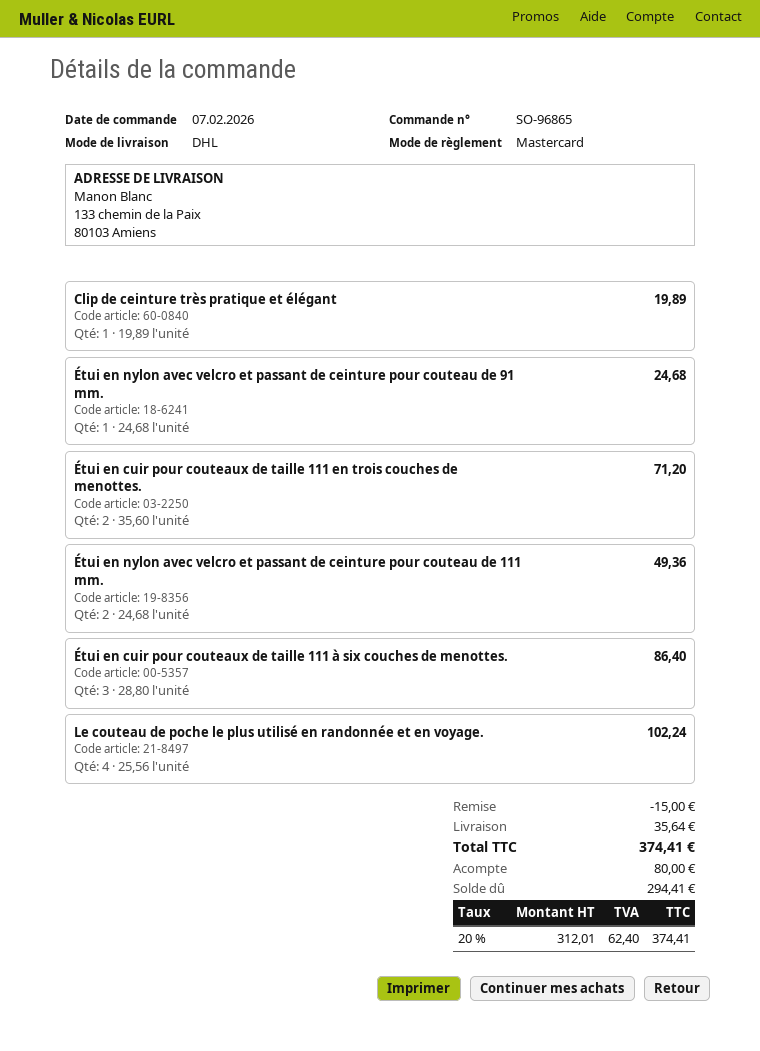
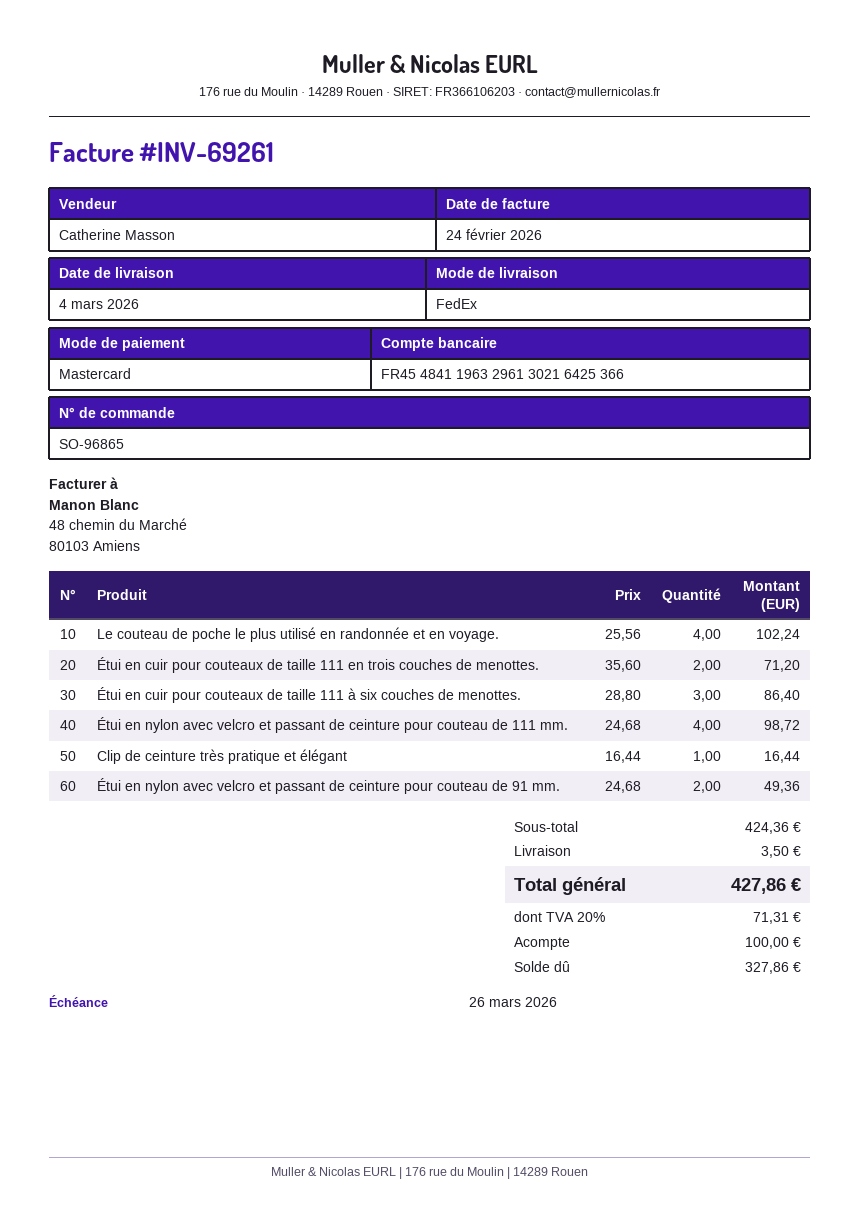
shipping method: DHL -> FedEx
Clip de ceinture très pratique et élégant: 1 x 19.89 = 19.89 -> 1 x 16.44 = 16.44
Étui en nylon avec velcro et passant de ceinture pour couteau de 91 mm.: 1 x 24.68 = 24.68 -> 2 x 24.68 = 49.36
Étui en nylon avec velcro et passant de ceinture pour couteau de 111 mm.: 2 x 24.68 = 49.36 -> 4 x 24.68 = 98.72
discount: 15.00 -> none
shipping: 35.64 -> 3.50
tax: 20% = 62.40 -> 20% = 71.31
total: 374.41 -> 427.86
deposit: 80.00 -> 100.00
balance: 294.41 -> 327.86

